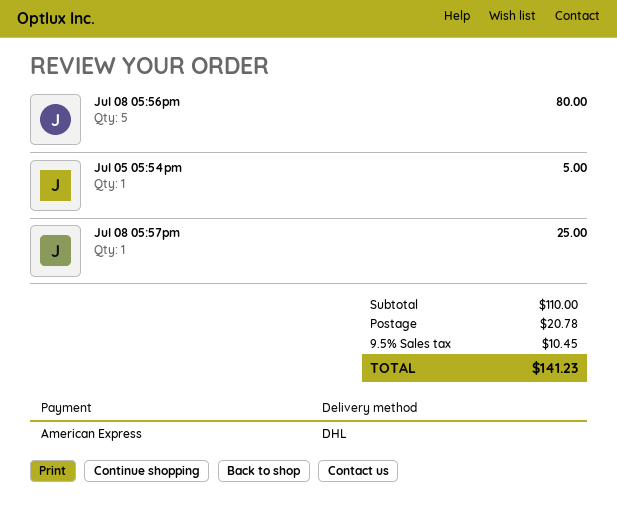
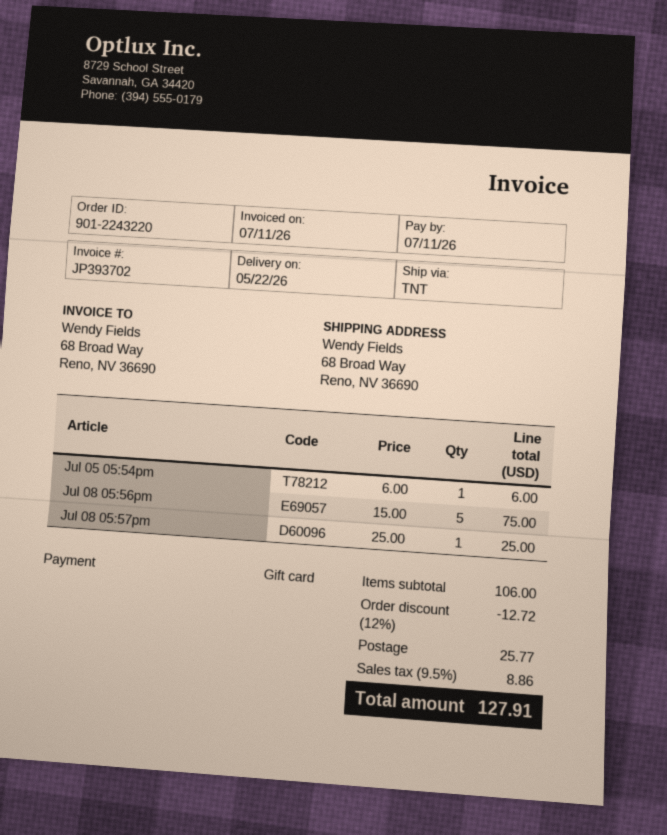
payment method: American Express -> gift card
shipping method: DHL -> TNT
Jul 08 05:56pm: 5 for 80.00 -> 5 for 75.00
Jul 05 05:54pm: 1 for 5.00 -> 1 for 6.00
subtotal: 110.00 -> 106.00
discount: none -> 12% = 12.72
shipping: 20.78 -> 25.77
tax: 9.5% = 10.45 -> 9.5% = 8.86
total: 141.23 -> 127.91

